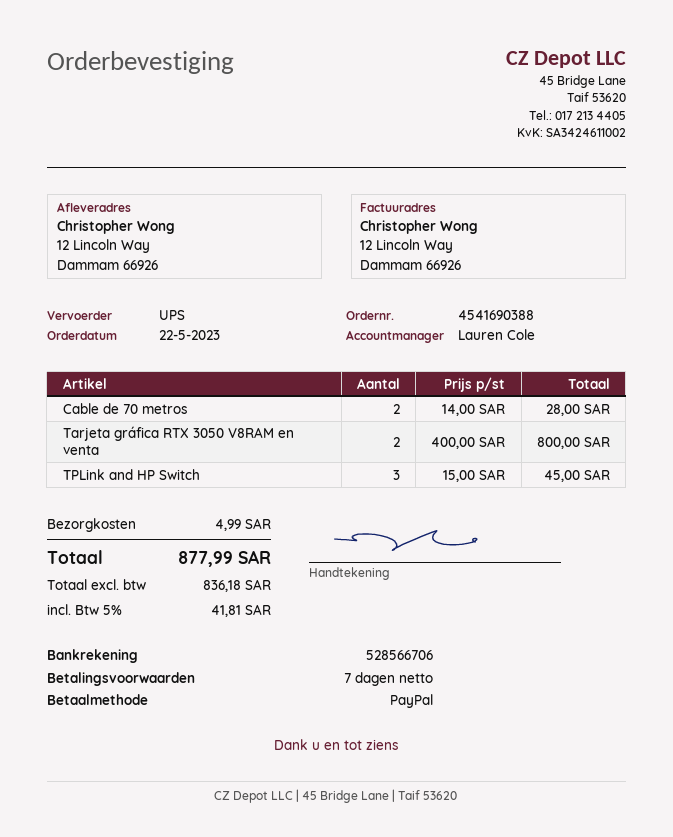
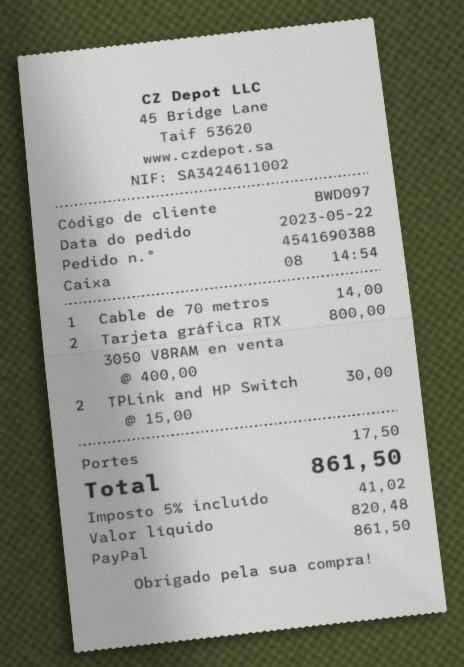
Cable de 70 metros: 2 x 14.00 = 28.00 -> 1 x 14.00 = 14.00
TPLink and HP Switch: 3 x 15.00 = 45.00 -> 2 x 15.00 = 30.00
shipping: 4.99 -> 17.50
net: 836.18 -> 820.48
tax: 5% = 41.81 -> 5% = 41.02
total: 877.99 -> 861.50

